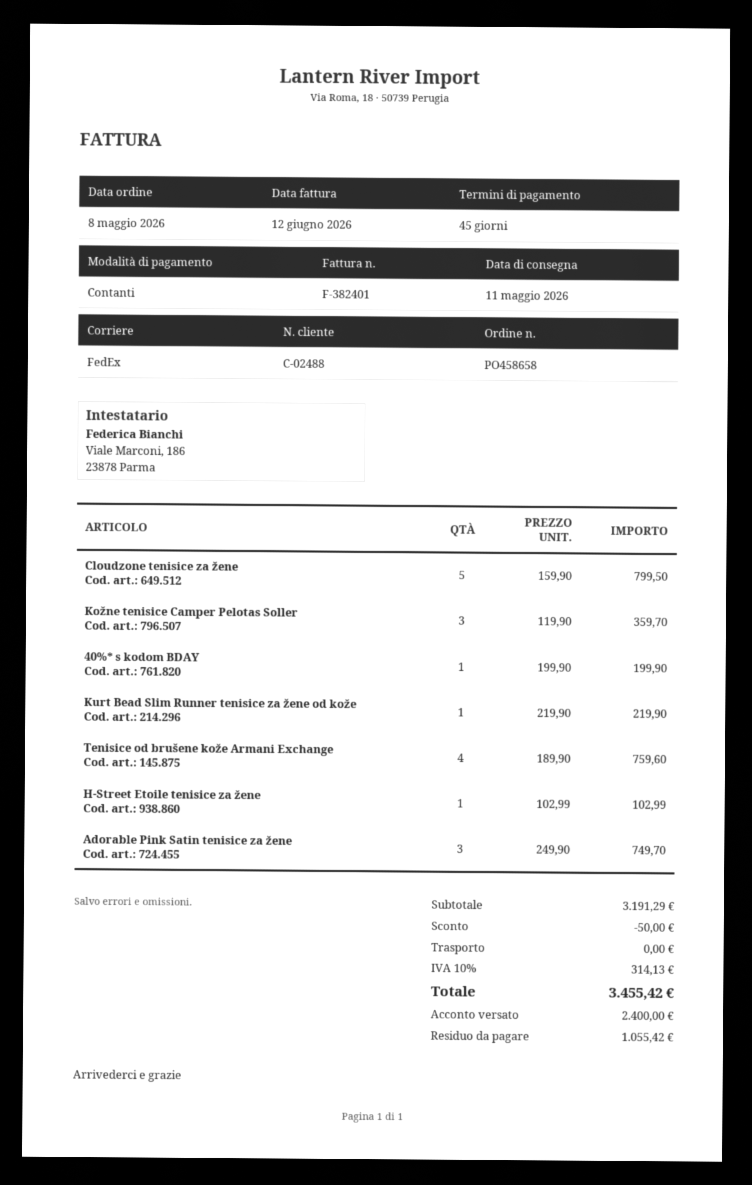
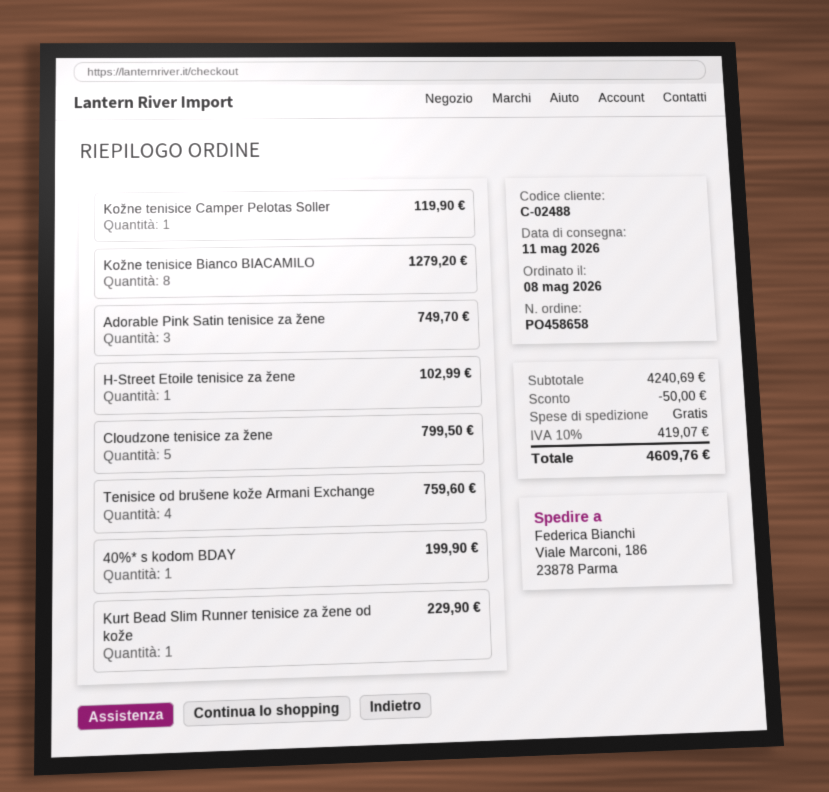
Kožne tenisice Camper Pelotas Soller: 3 for 359.70 -> 1 for 119.90
Kurt Bead Slim Runner tenisice za žene od kože: 1 for 219.90 -> 1 for 229.90
Kožne tenisice Bianco BIACAMILO: none -> 8 for 1279.20
subtotal: 3191.29 -> 4240.69
tax: 10% = 314.13 -> 10% = 419.07
total: 3455.42 -> 4609.76

